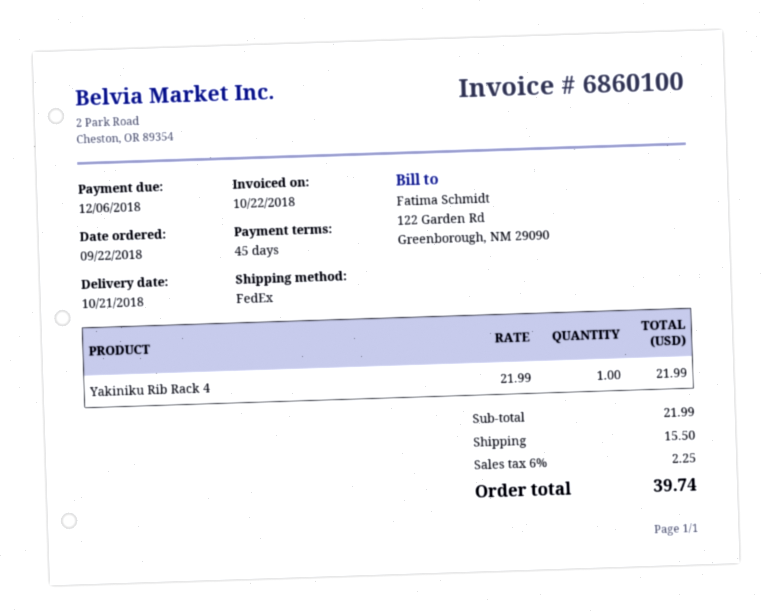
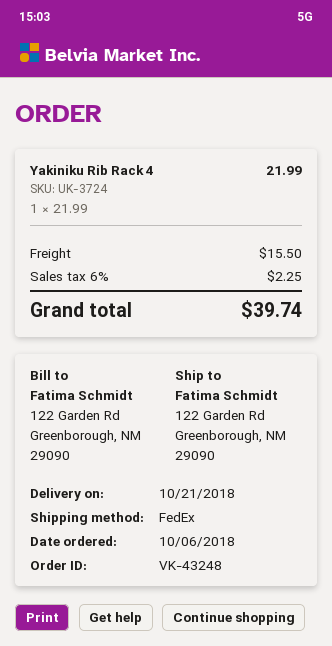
order date: 2018-09-22 -> 2018-10-06

